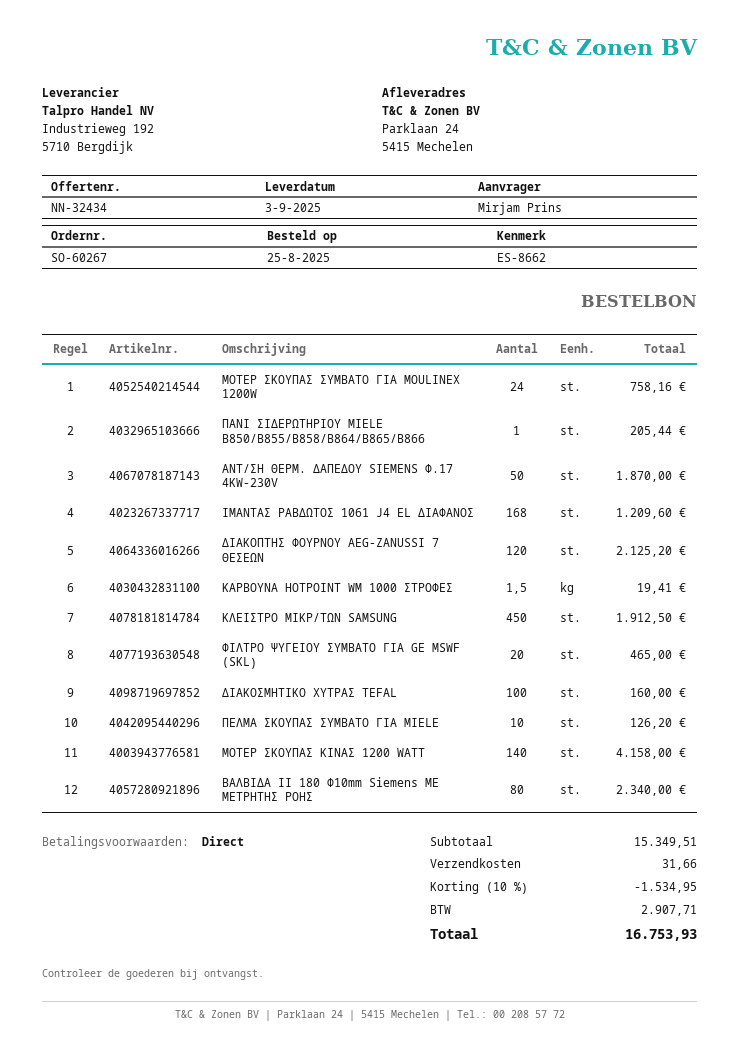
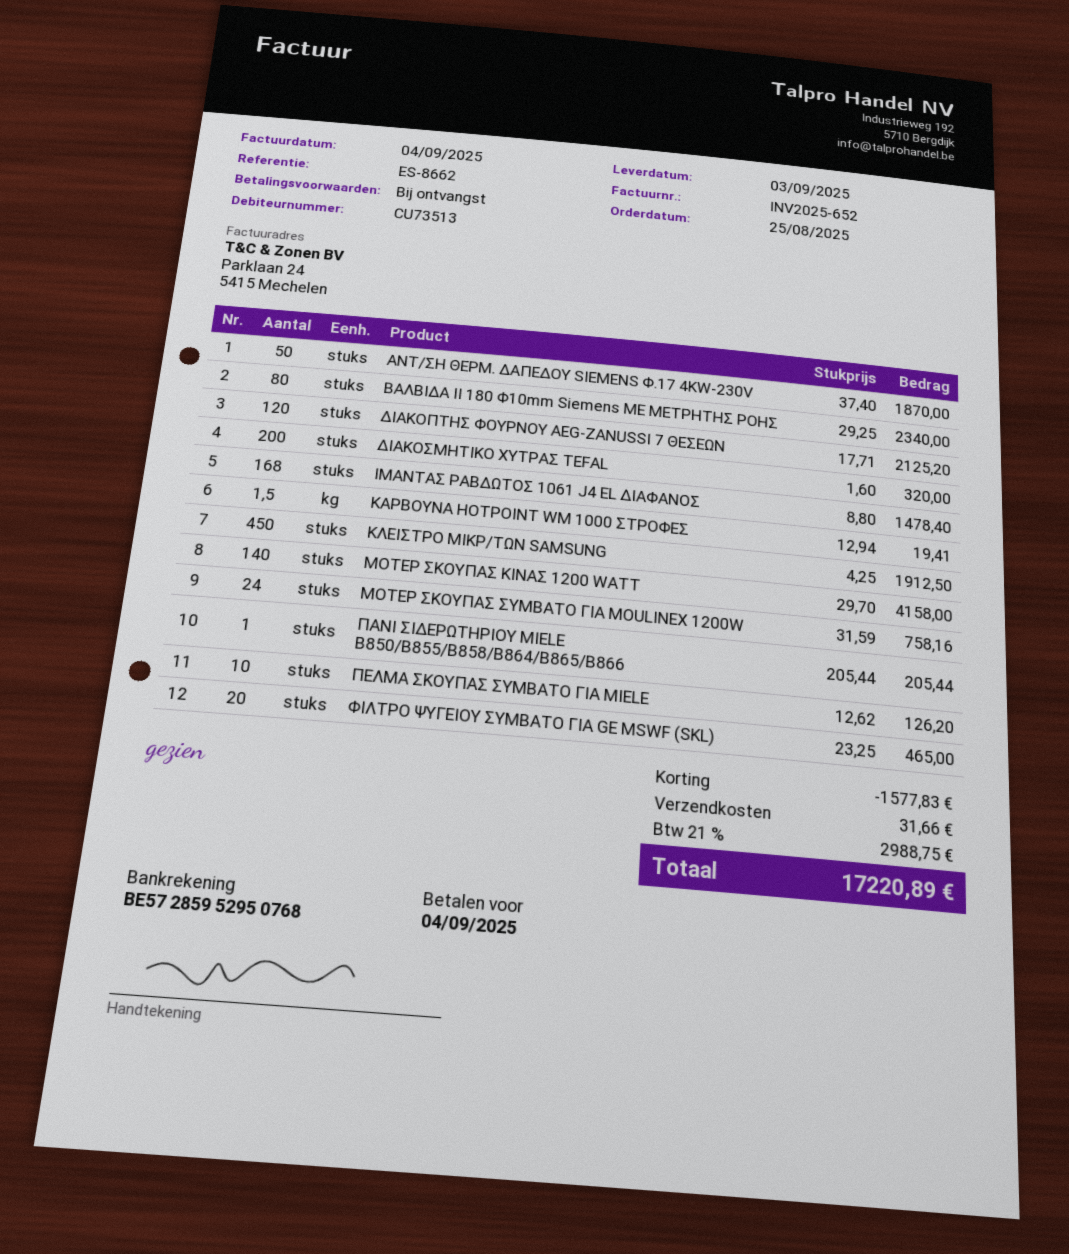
ΙΜΑΝΤΑΣ ΡΑΒΔΩΤΟΣ 1061 J4 EL ΔΙΑΦΑΝΟΣ: 168 for 1209.60 -> 168 for 1478.40
ΔΙΑΚΟΣΜΗΤΙΚΟ ΧΥΤΡΑΣ TEFAL: 100 for 160.00 -> 200 for 320.00
discount: 1534.95 -> 1577.83
tax: 2907.71 -> 2988.75
total: 16753.93 -> 17220.89

